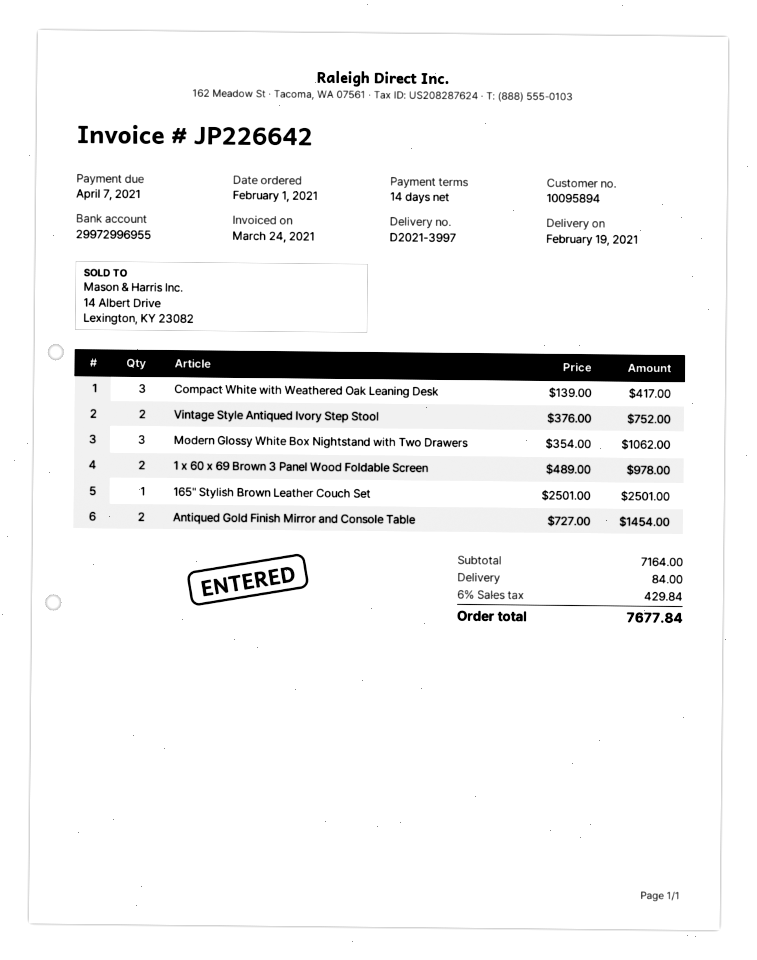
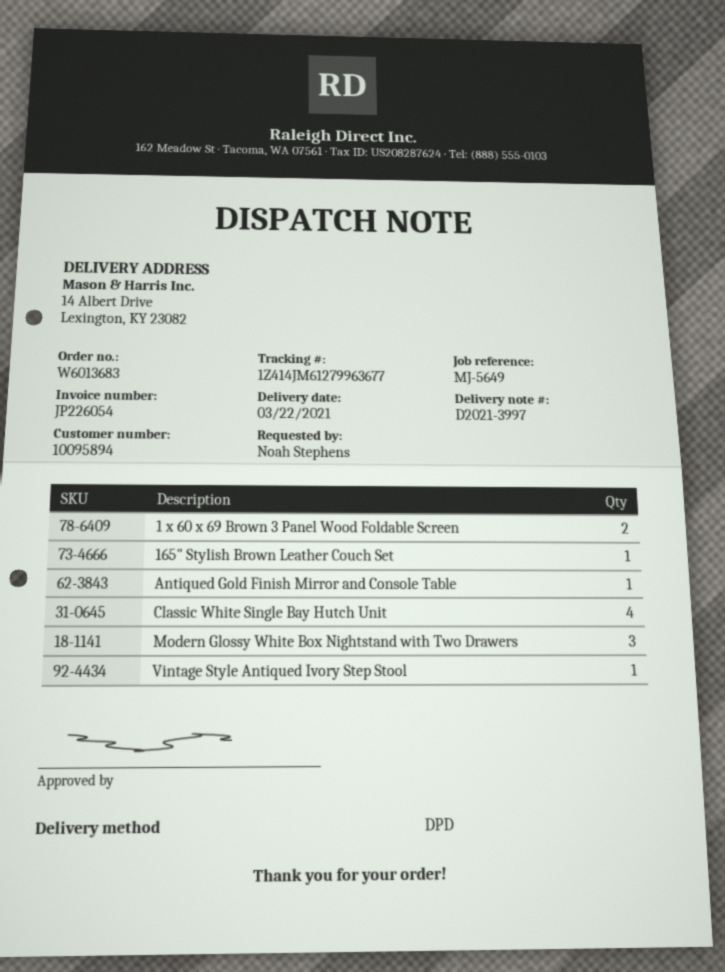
delivery date: 2021-02-19 -> 2021-03-22
invoice number: JP226642 -> JP226054
Compact White with Weathered Oak Leaning Desk: 3 -> none
Vintage Style Antiqued Ivory Step Stool: 2 -> 1
Antiqued Gold Finish Mirror and Console Table: 2 -> 1
Classic White Single Bay Hutch Unit: none -> 4

